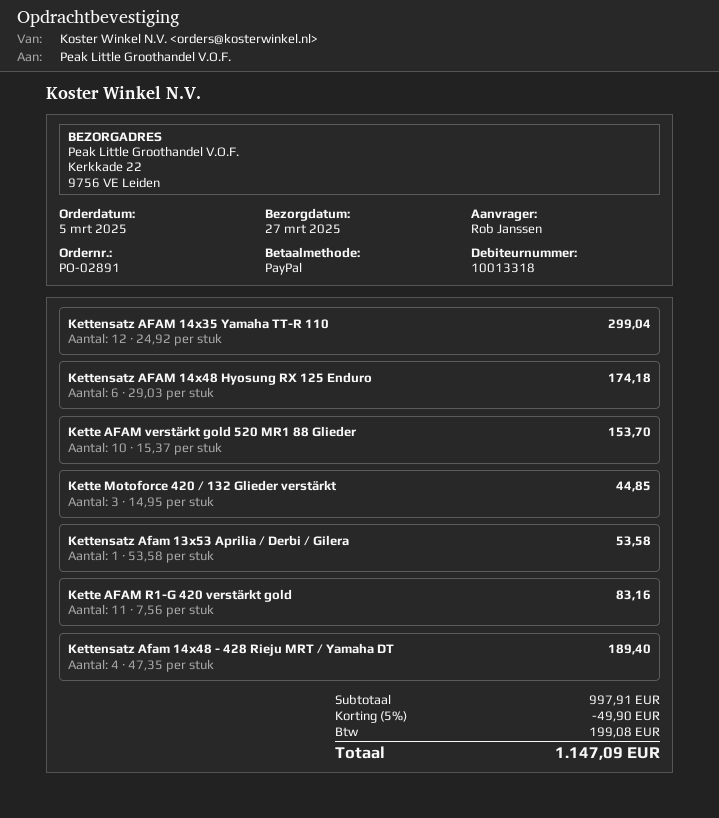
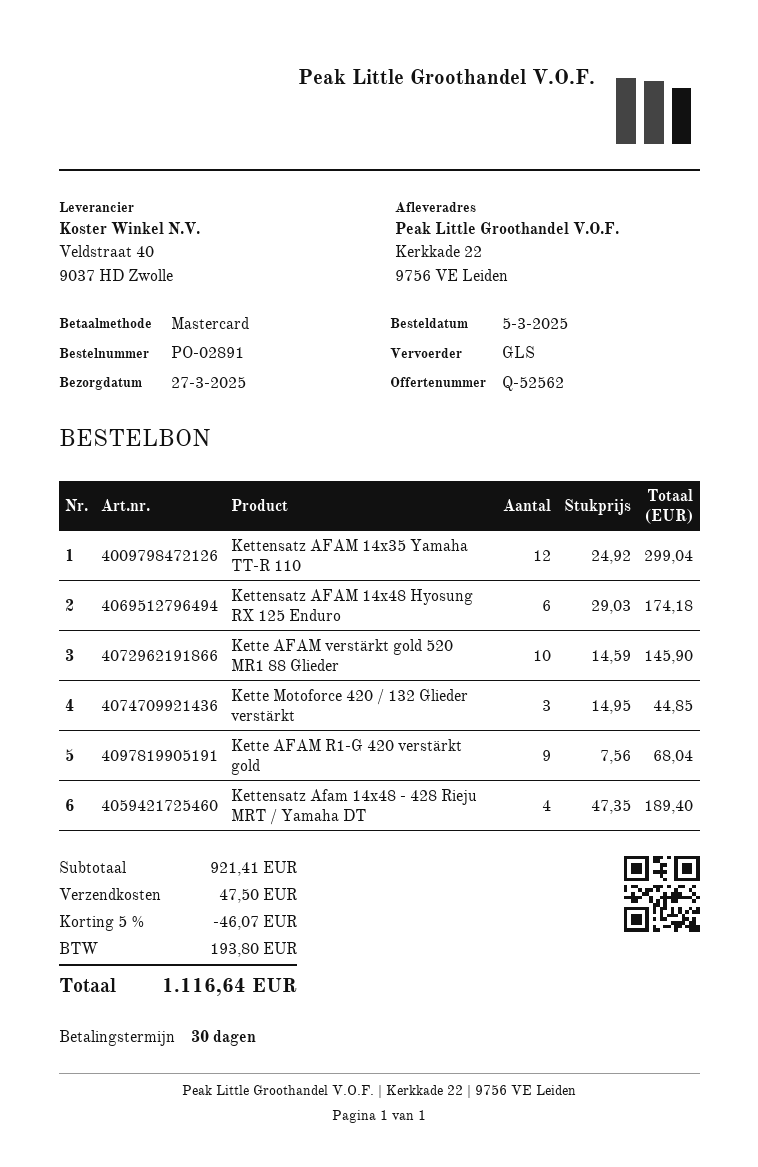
payment method: PayPal -> Mastercard
Kette AFAM verstärkt gold 520 MR1 88 Glieder: 10 x 15.37 = 153.70 -> 10 x 14.59 = 145.90
Kettensatz Afam 13x53 Aprilia / Derbi / Gilera: 1 x 53.58 = 53.58 -> none
Kette AFAM R1-G 420 verstärkt gold: 11 x 7.56 = 83.16 -> 9 x 7.56 = 68.04
subtotal: 997.91 -> 921.41
discount: 5% = 49.90 -> 5% = 46.07
shipping: none -> 47.50
tax: 199.08 -> 193.80
total: 1147.09 -> 1116.64

